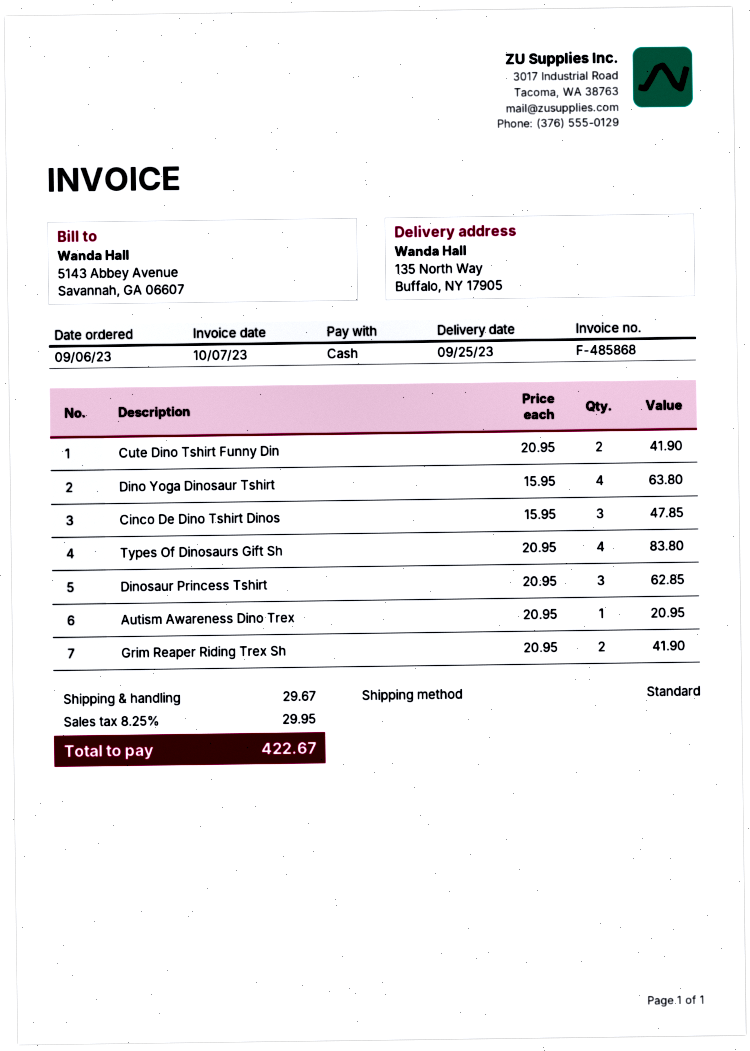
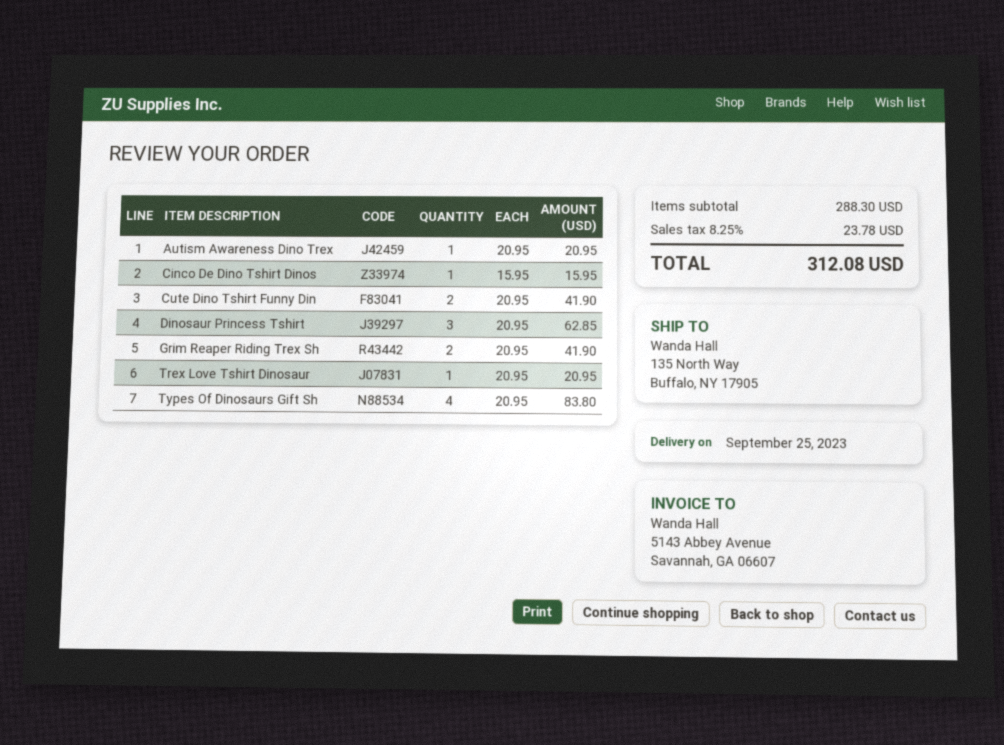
Dino Yoga Dinosaur Tshirt: 4 x 15.95 = 63.80 -> none
Cinco De Dino Tshirt Dinos: 3 x 15.95 = 47.85 -> 1 x 15.95 = 15.95
Trex Love Tshirt Dinosaur: none -> 1 x 20.95 = 20.95
shipping: 29.67 -> none
tax: 8.25% = 29.95 -> 8.25% = 23.78
total: 422.67 -> 312.08

